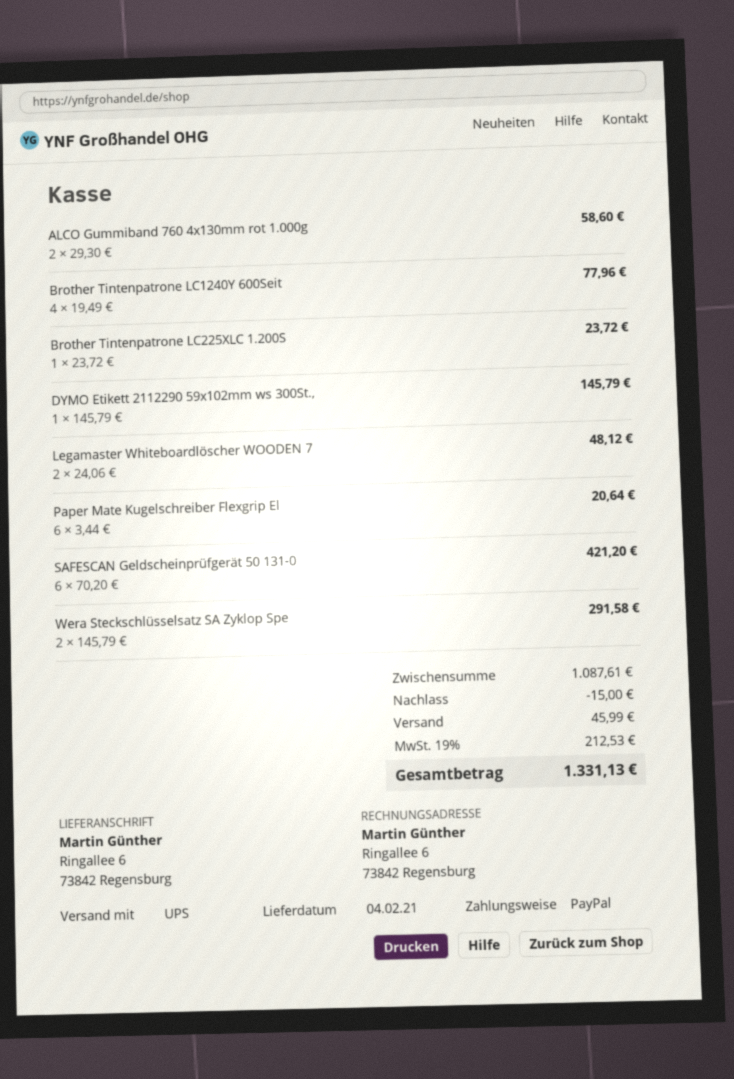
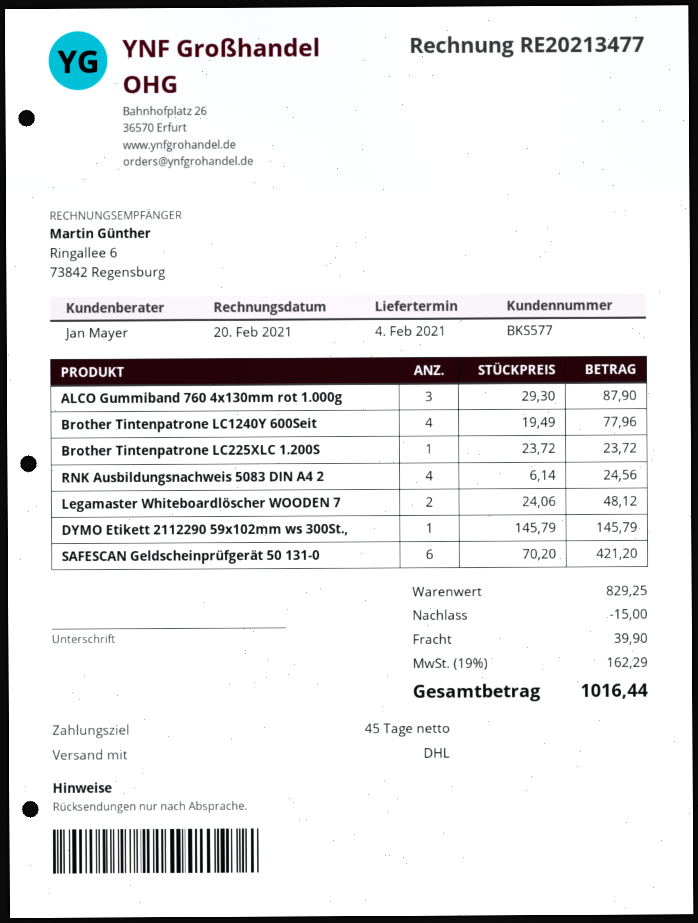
shipping method: UPS -> DHL
ALCO Gummiband 760 4x130mm rot 1.000g: 2 x 29.30 = 58.60 -> 3 x 29.30 = 87.90
Paper Mate Kugelschreiber Flexgrip El: 6 x 3.44 = 20.64 -> none
Wera Steckschlüsselsatz SA Zyklop Spe: 2 x 145.79 = 291.58 -> none
RNK Ausbildungsnachweis 5083 DIN A4 2: none -> 4 x 6.14 = 24.56
subtotal: 1087.61 -> 829.25
shipping: 45.99 -> 39.90
tax: 19% = 212.53 -> 19% = 162.29
total: 1331.13 -> 1016.44

